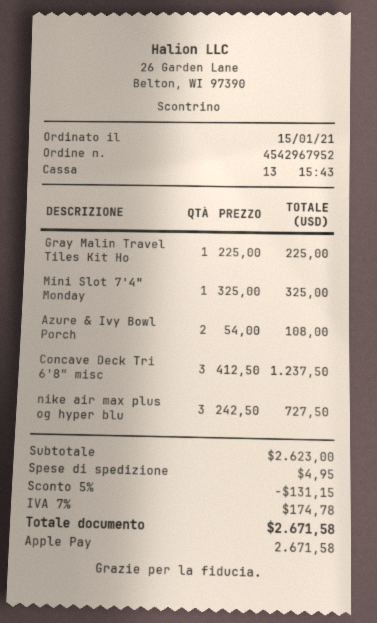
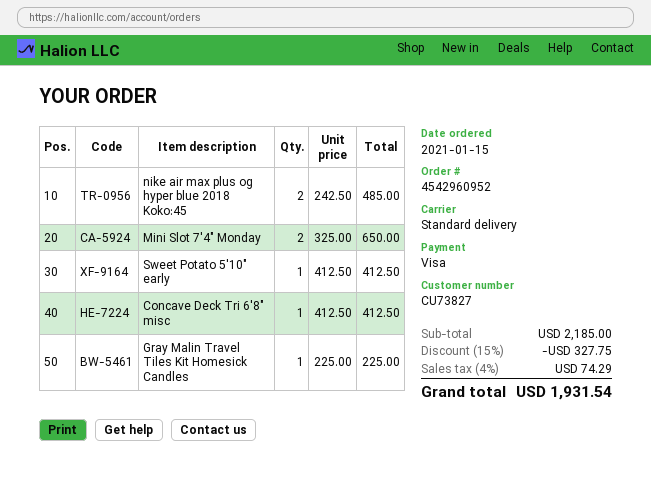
order number: 4542967952 -> 4542960952
payment method: Apple Pay -> Visa
Mini Slot 7'4" Monday: 1 x 325.00 = 325.00 -> 2 x 325.00 = 650.00
Azure & Ivy Bowl Porch: 2 x 54.00 = 108.00 -> none
Concave Deck Tri 6'8" misc: 3 x 412.50 = 1237.50 -> 1 x 412.50 = 412.50
nike air max plus og hyper blu: 3 x 242.50 = 727.50 -> 2 x 242.50 = 485.00
Sweet Potato 5'10" early: none -> 1 x 412.50 = 412.50
subtotal: 2623.00 -> 2185.00
discount: 5% = 131.15 -> 15% = 327.75
shipping: 4.95 -> none
tax: 7% = 174.78 -> 4% = 74.29
total: 2671.58 -> 1931.54

